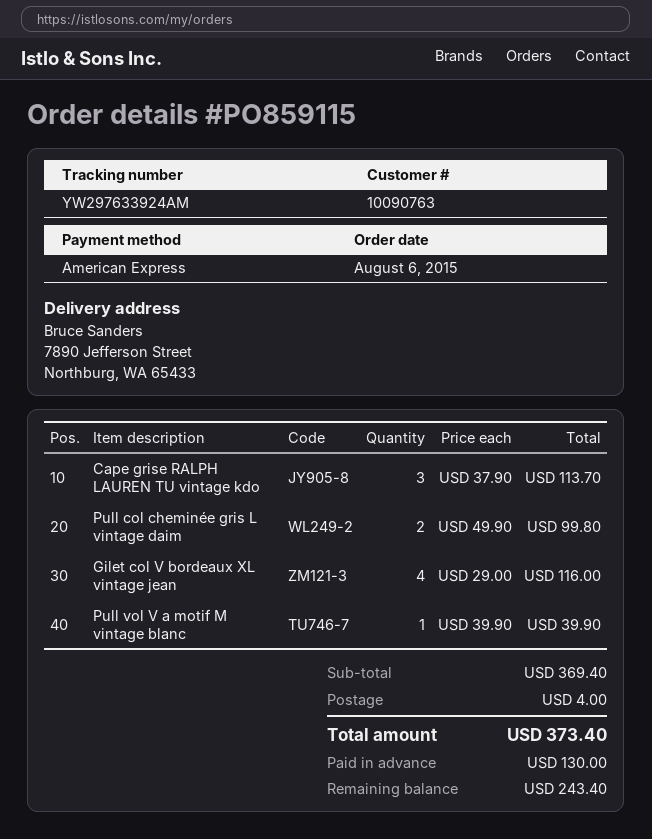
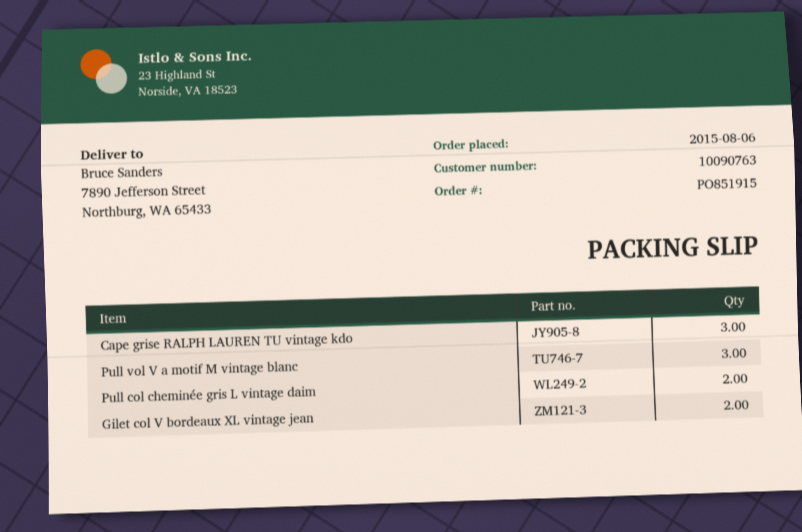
order number: PO859115 -> PO851915
Gilet col V bordeaux XL vintage jean: 4 -> 2
Pull vol V a motif M vintage blanc: 1 -> 3

